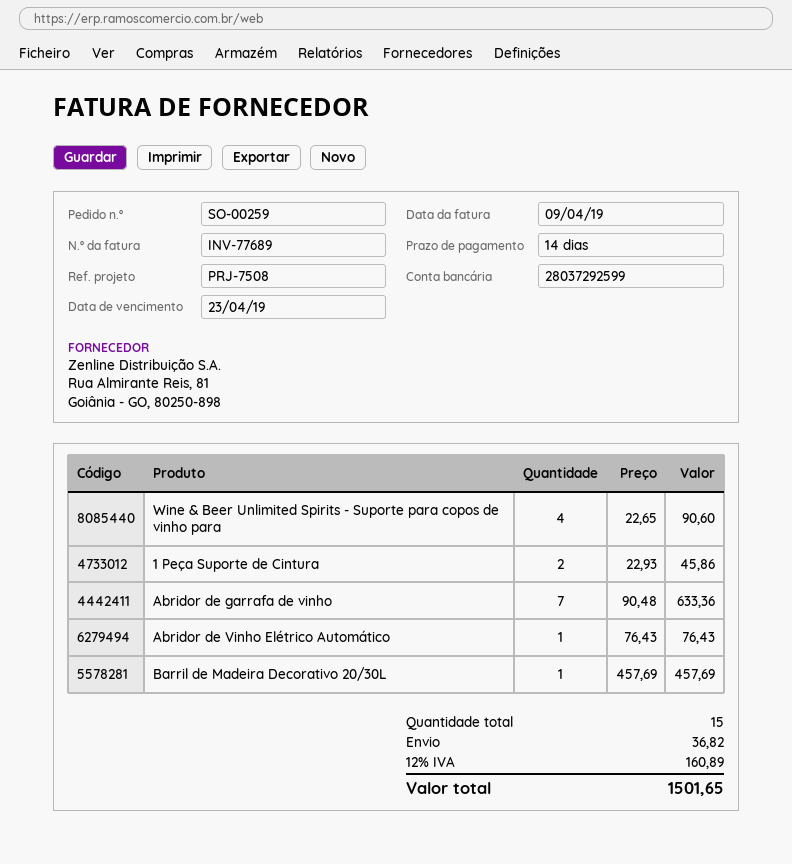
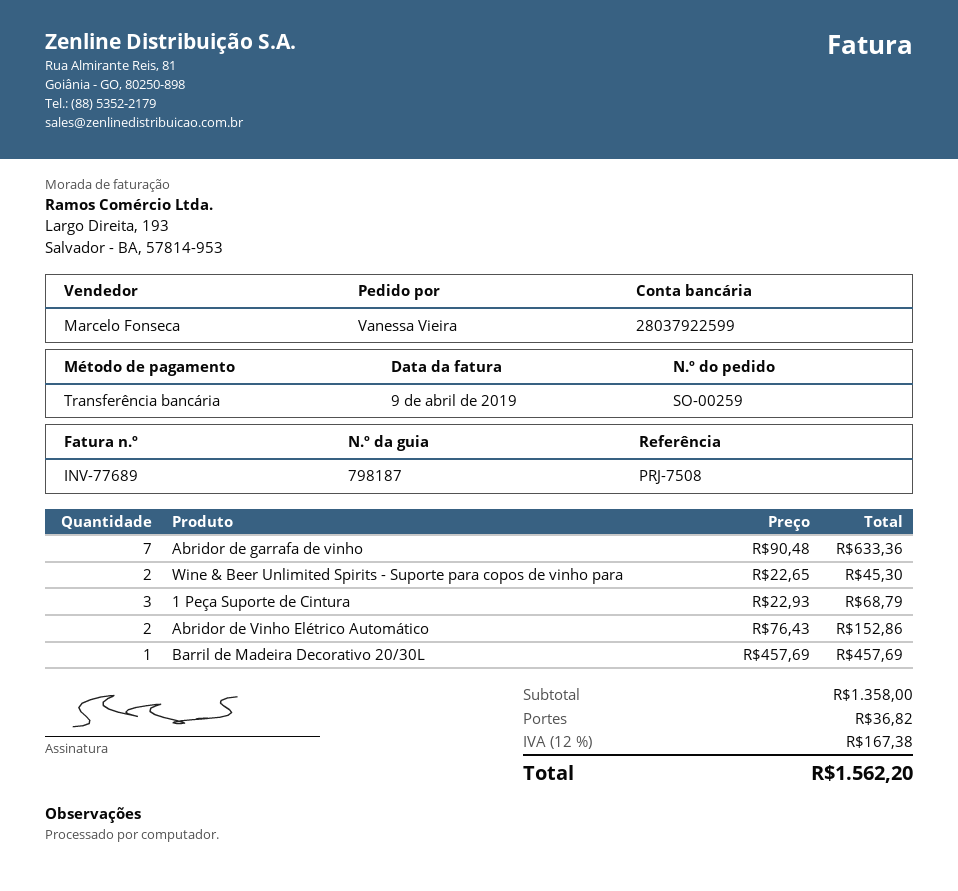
bank account: 28037292599 -> 28037922599
Wine & Beer Unlimited Spirits - Suporte para copos de vinho para: 4 x 22.65 = 90.60 -> 2 x 22.65 = 45.30
1 Peça Suporte de Cintura: 2 x 22.93 = 45.86 -> 3 x 22.93 = 68.79
Abridor de Vinho Elétrico Automático: 1 x 76.43 = 76.43 -> 2 x 76.43 = 152.86
tax: 12% = 160.89 -> 12% = 167.38
total: 1501.65 -> 1562.20

